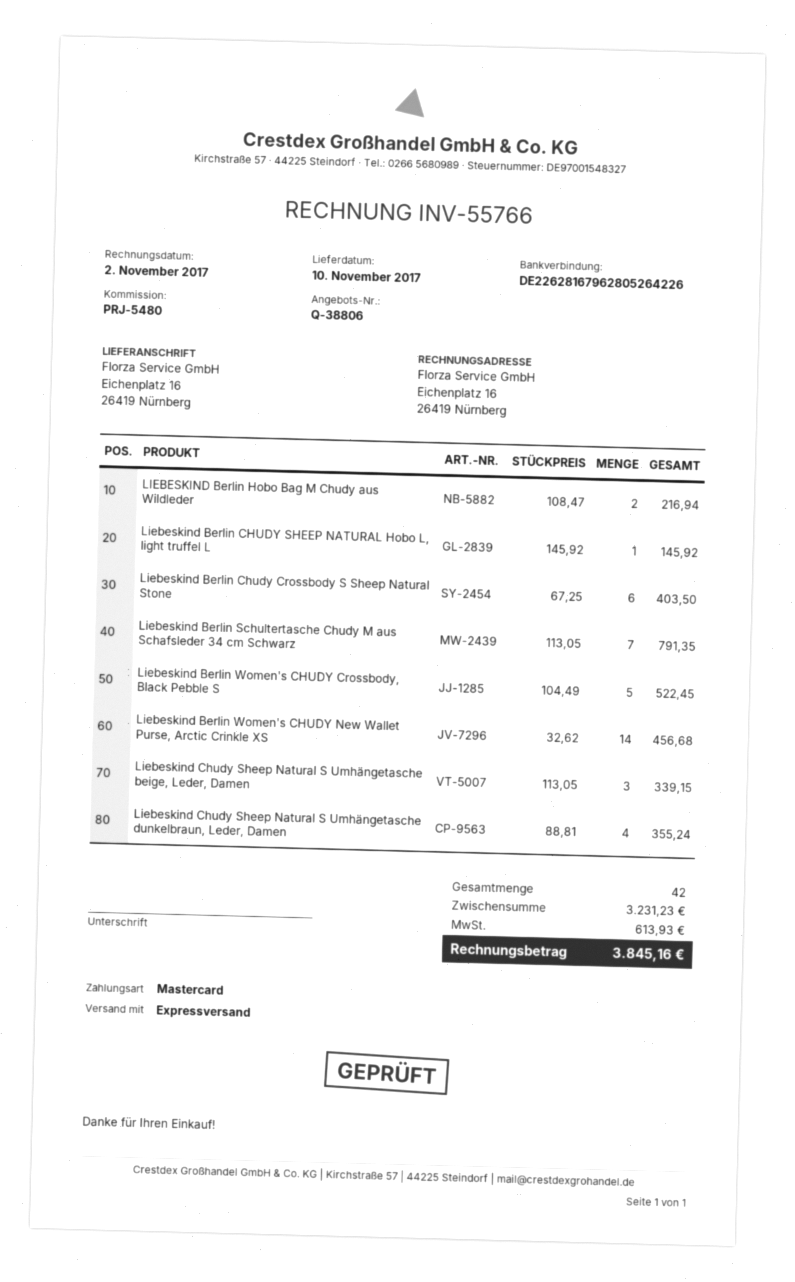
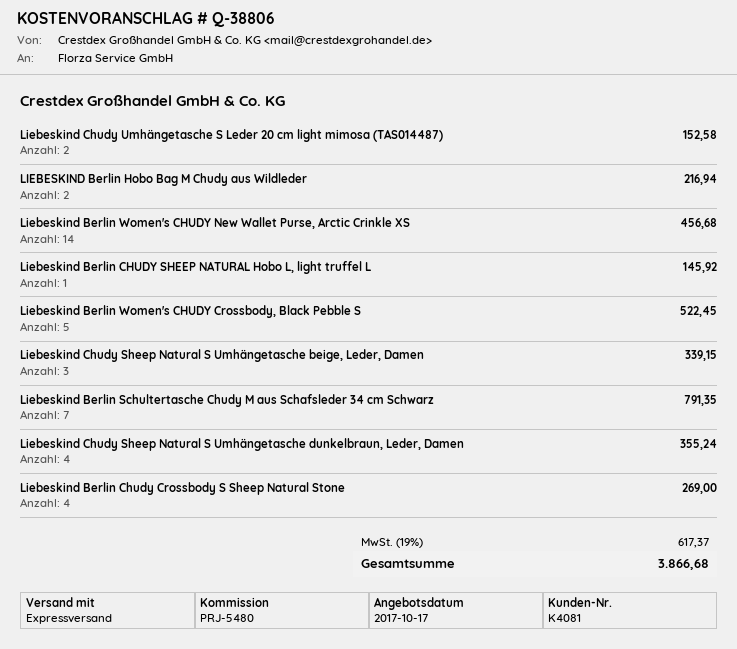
Liebeskind Berlin Chudy Crossbody S Sheep Natural Stone: 6 for 403.50 -> 4 for 269.00
Liebeskind Chudy Umhängetasche S Leder 20 cm light mimosa (TAS014487): none -> 2 for 152.58
tax: 613.93 -> 617.37
total: 3845.16 -> 3866.68

